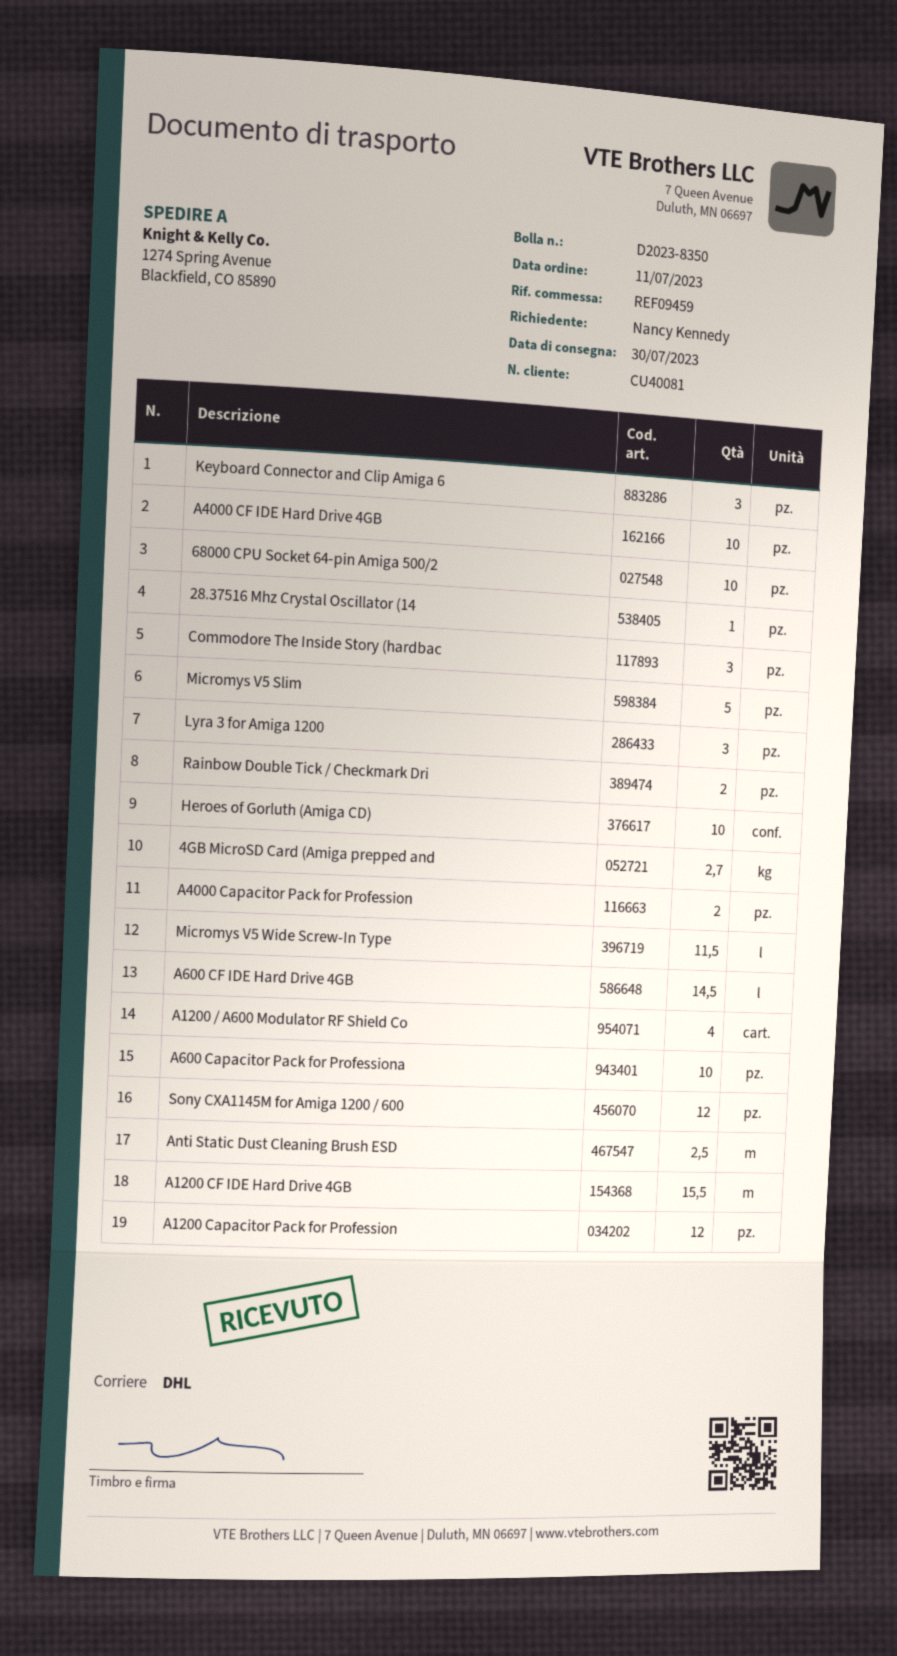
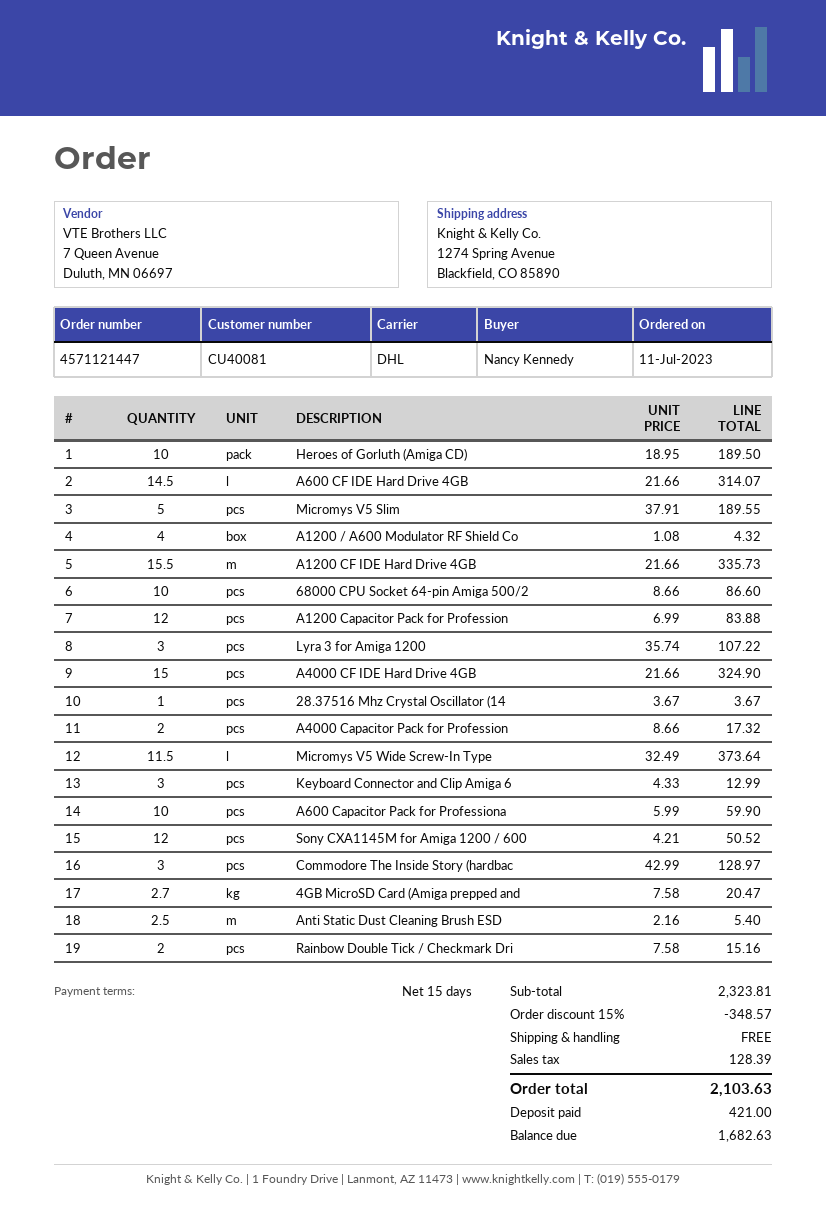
A4000 CF IDE Hard Drive 4GB: 10 -> 15

